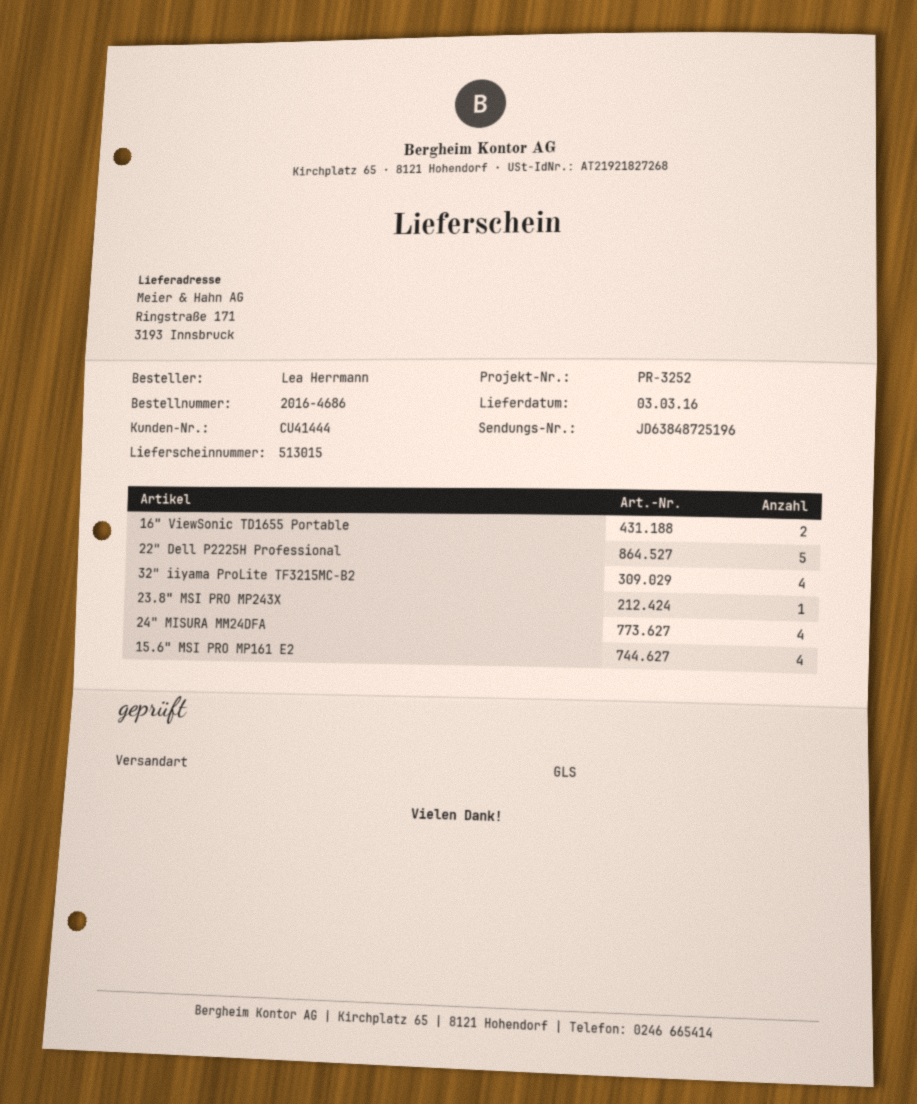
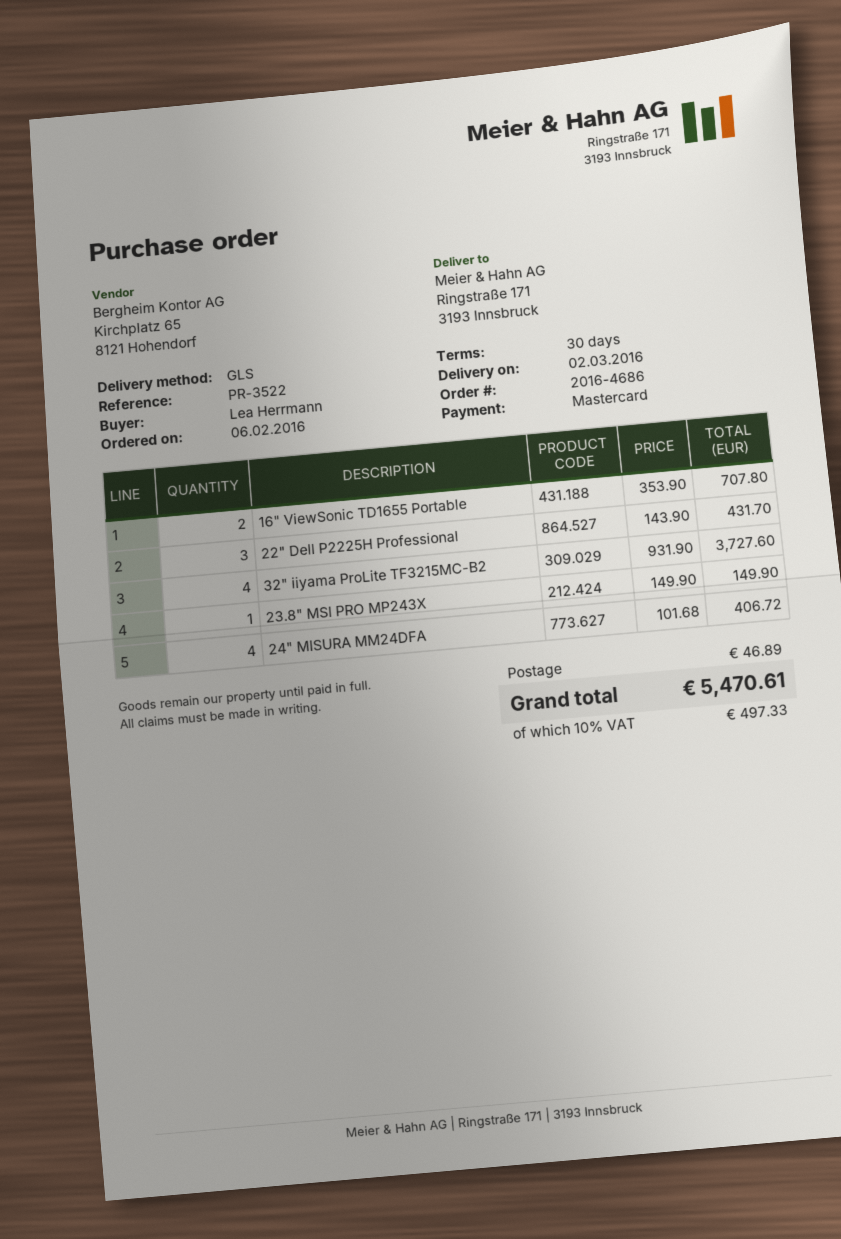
delivery date: 2016-03-03 -> 2016-03-02
reference: PR-3252 -> PR-3522
22" Dell P2225H Professional: 5 -> 3
15.6" MSI PRO MP161 E2: 4 -> none

